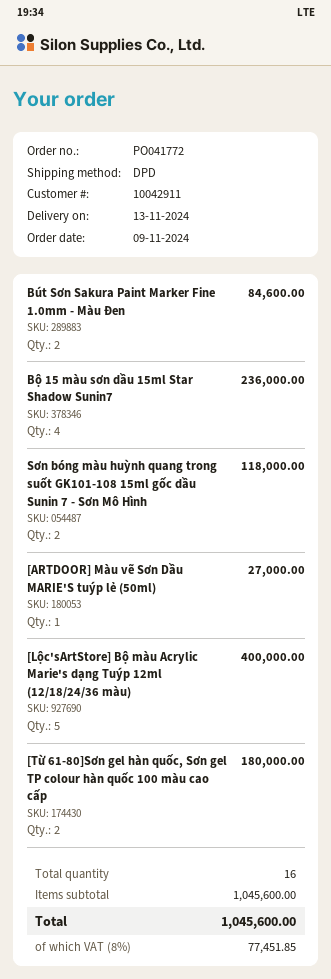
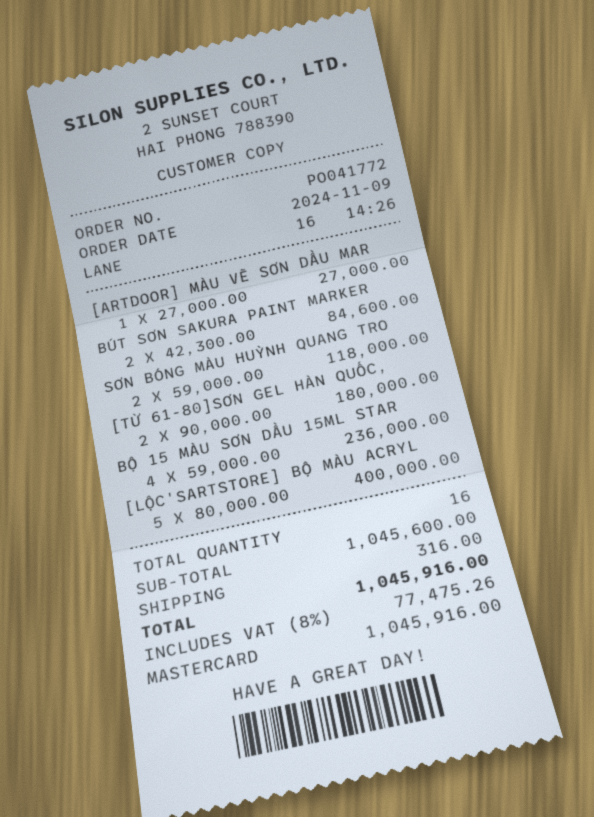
shipping: none -> 316.00
tax: 8% = 77451.85 -> 8% = 77475.26
total: 1045600.00 -> 1045916.00

